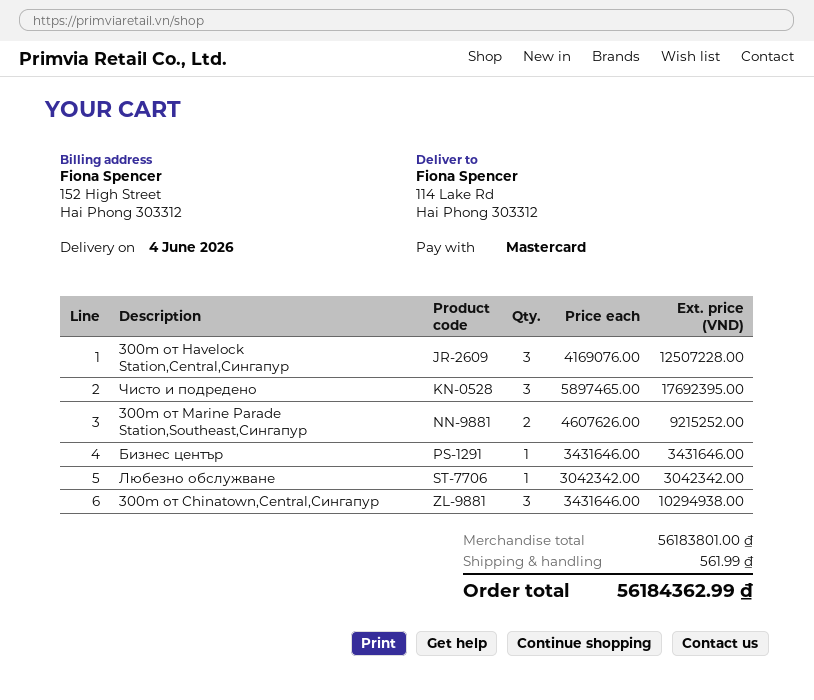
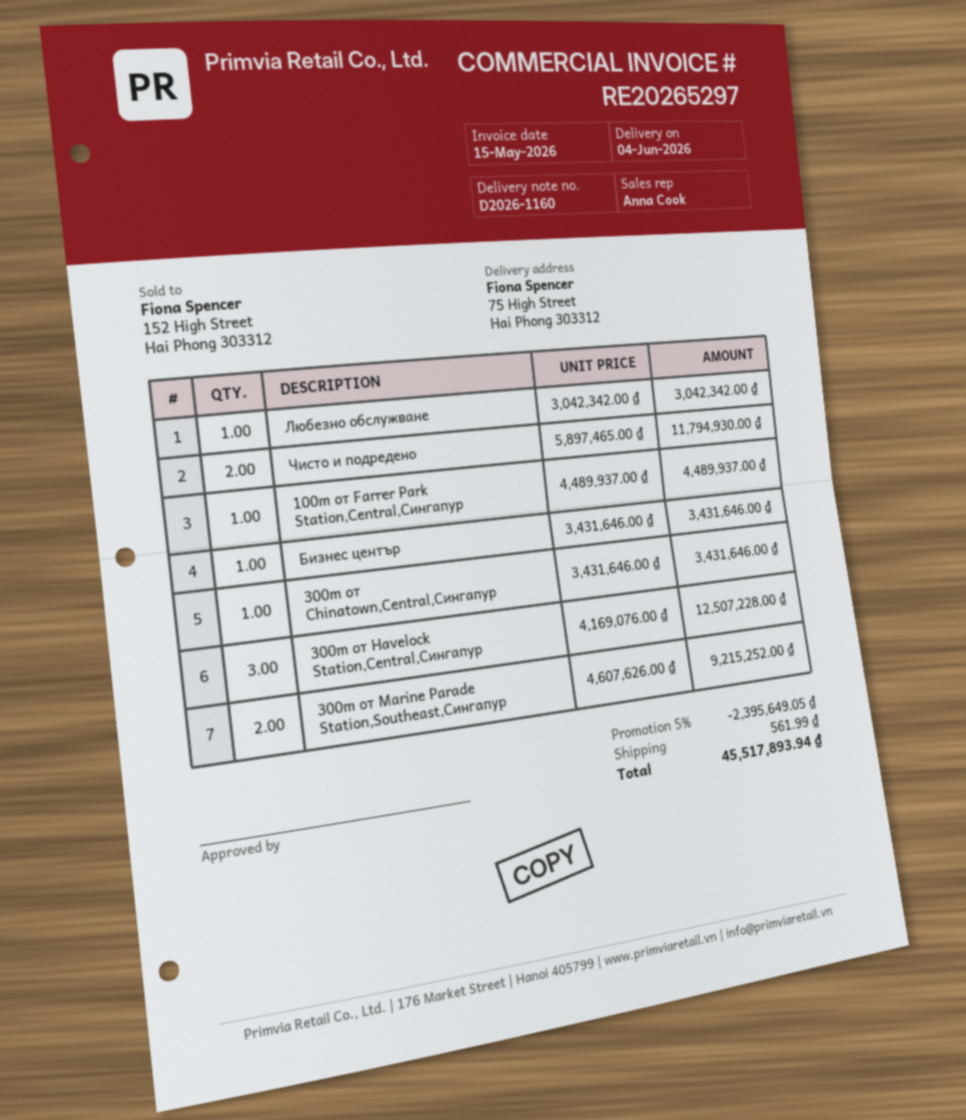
ship to: 114 Lake Rd, Hai Phong 303312 -> 75 High Street, Hai Phong 303312
Чисто и подредено: 3 x 5897465.00 = 17692395.00 -> 2 x 5897465.00 = 11794930.00
300m от Chinatown,Central,Сингапур: 3 x 3431646.00 = 10294938.00 -> 1 x 3431646.00 = 3431646.00
100m от Farrer Park Station,Central,Сингапур: none -> 1 x 4489937.00 = 4489937.00
discount: none -> 5% = 2395649.05
total: 56184362.99 -> 45517893.94

